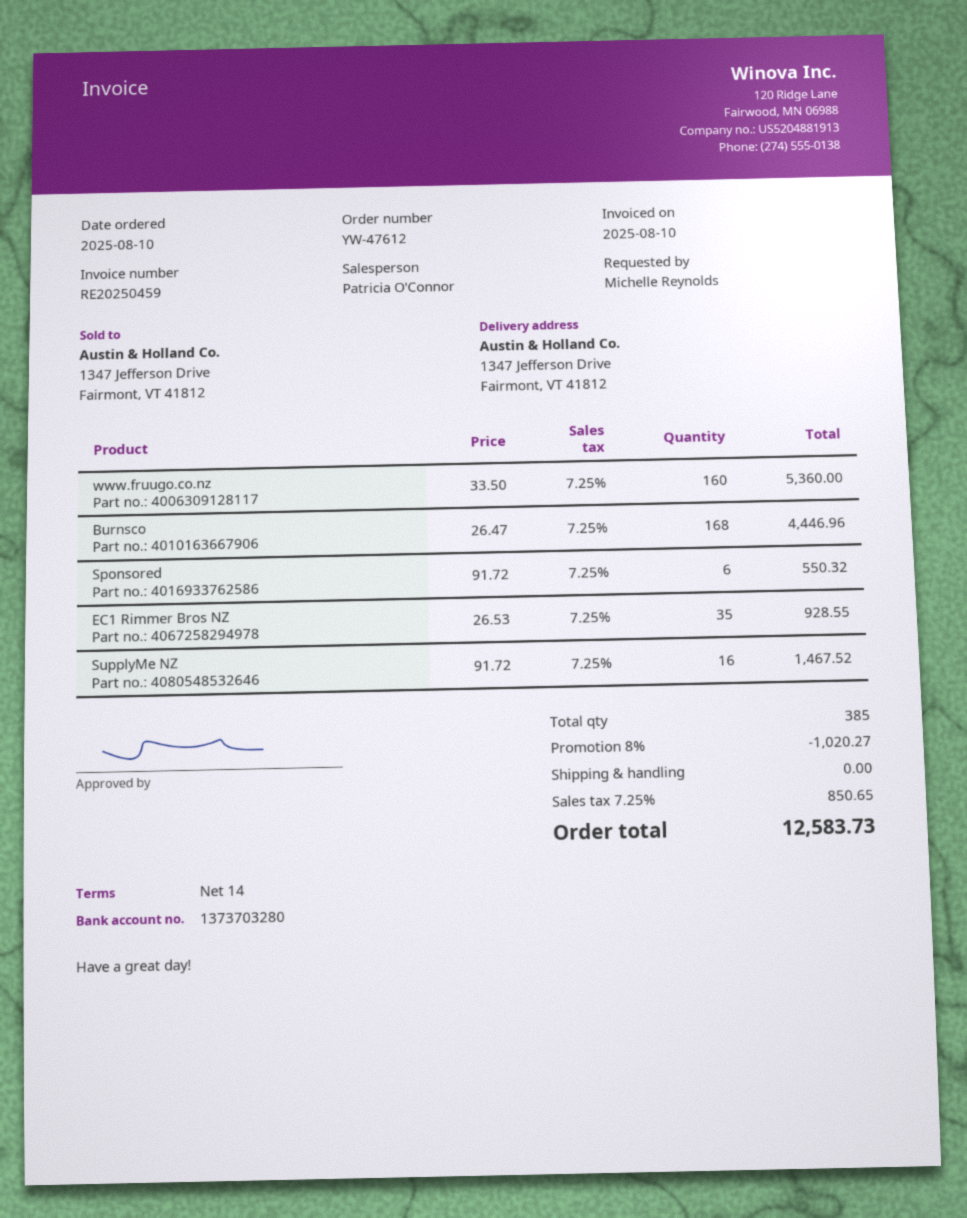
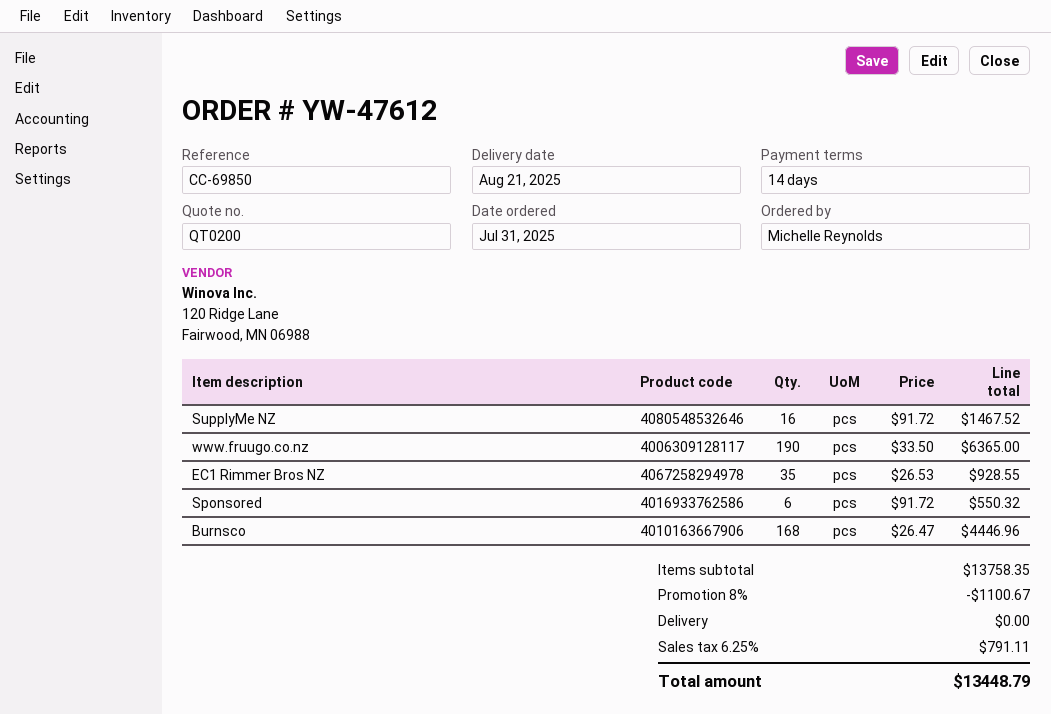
order date: 2025-08-10 -> 2025-07-31
www.fruugo.co.nz: 160 x 33.50 = 5360.00 -> 190 x 33.50 = 6365.00
discount: 8% = 1020.27 -> 8% = 1100.67
tax: 7.25% = 850.65 -> 6.25% = 791.11
total: 12583.73 -> 13448.79

